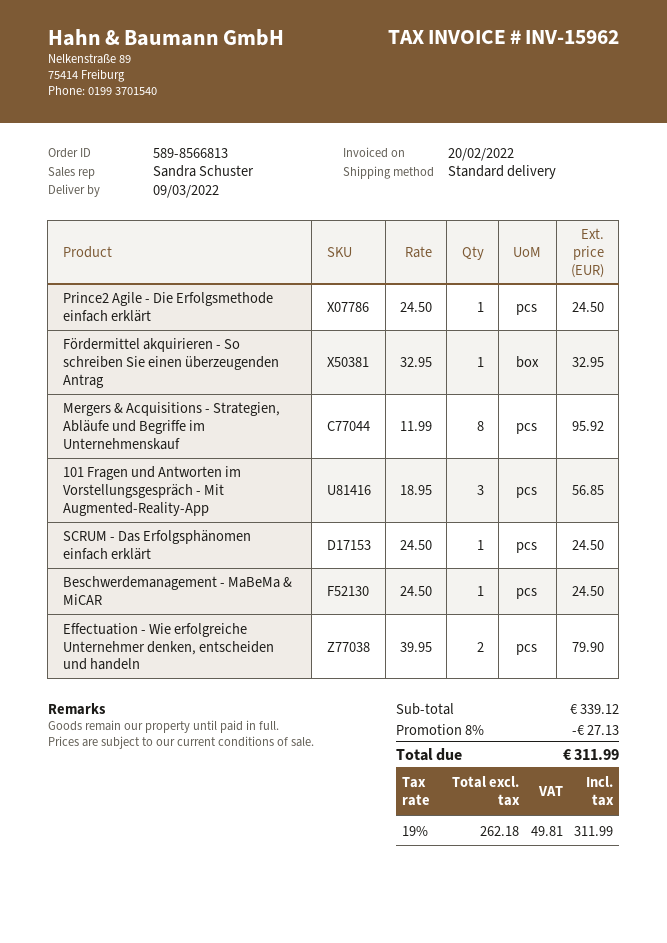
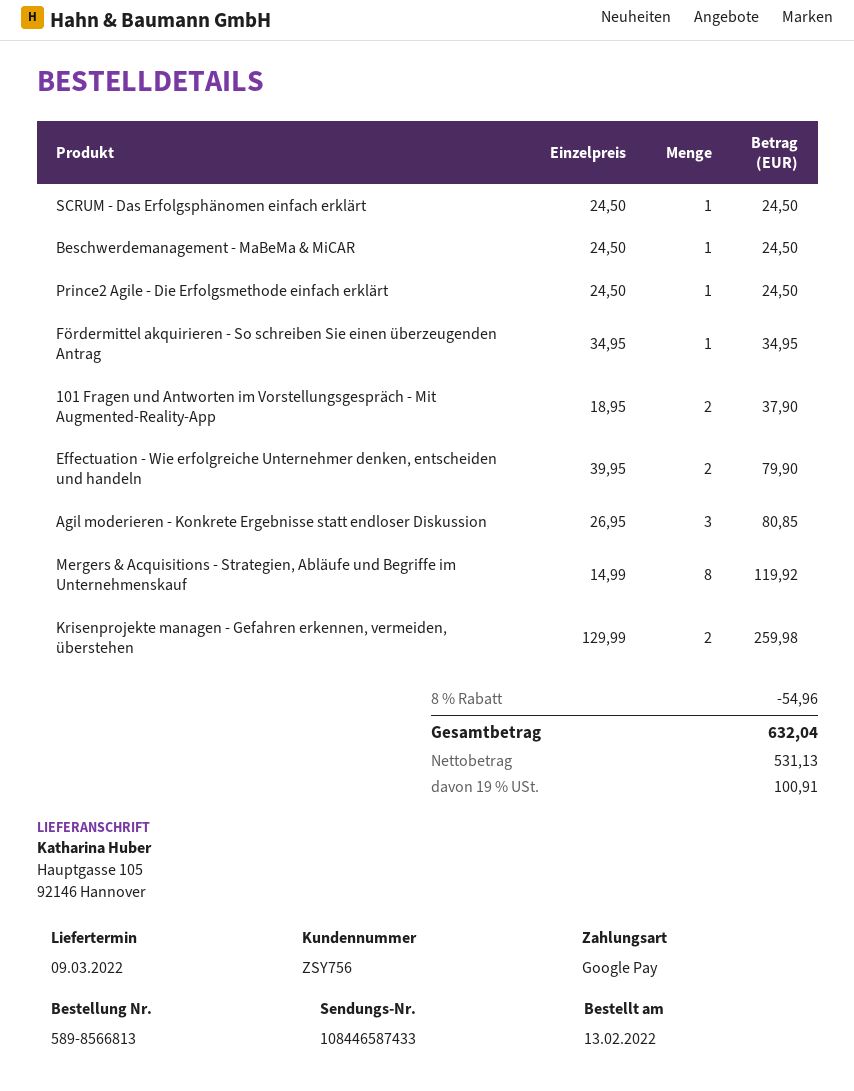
Fördermittel akquirieren - So schreiben Sie einen überzeugenden Antrag: 1 x 32.95 = 32.95 -> 1 x 34.95 = 34.95
Mergers & Acquisitions - Strategien, Abläufe und Begriffe im Unternehmenskauf: 8 x 11.99 = 95.92 -> 8 x 14.99 = 119.92
101 Fragen und Antworten im Vorstellungsgespräch - Mit Augmented-Reality-App: 3 x 18.95 = 56.85 -> 2 x 18.95 = 37.90
Agil moderieren - Konkrete Ergebnisse statt endloser Diskussion: none -> 3 x 26.95 = 80.85
Krisenprojekte managen - Gefahren erkennen, vermeiden, überstehen: none -> 2 x 129.99 = 259.98
discount: 8% = 27.13 -> 8% = 54.96
net: 262.18 -> 531.13
tax: 19% = 49.81 -> 19% = 100.91
total: 311.99 -> 632.04

